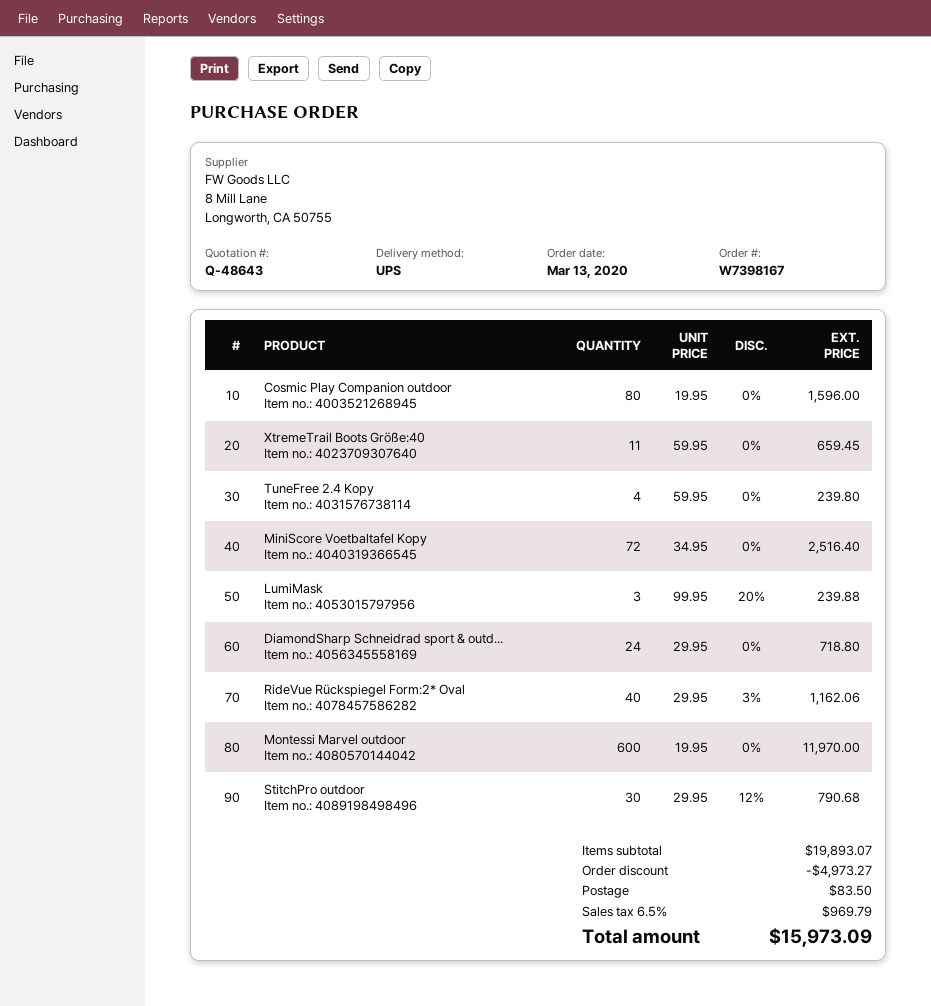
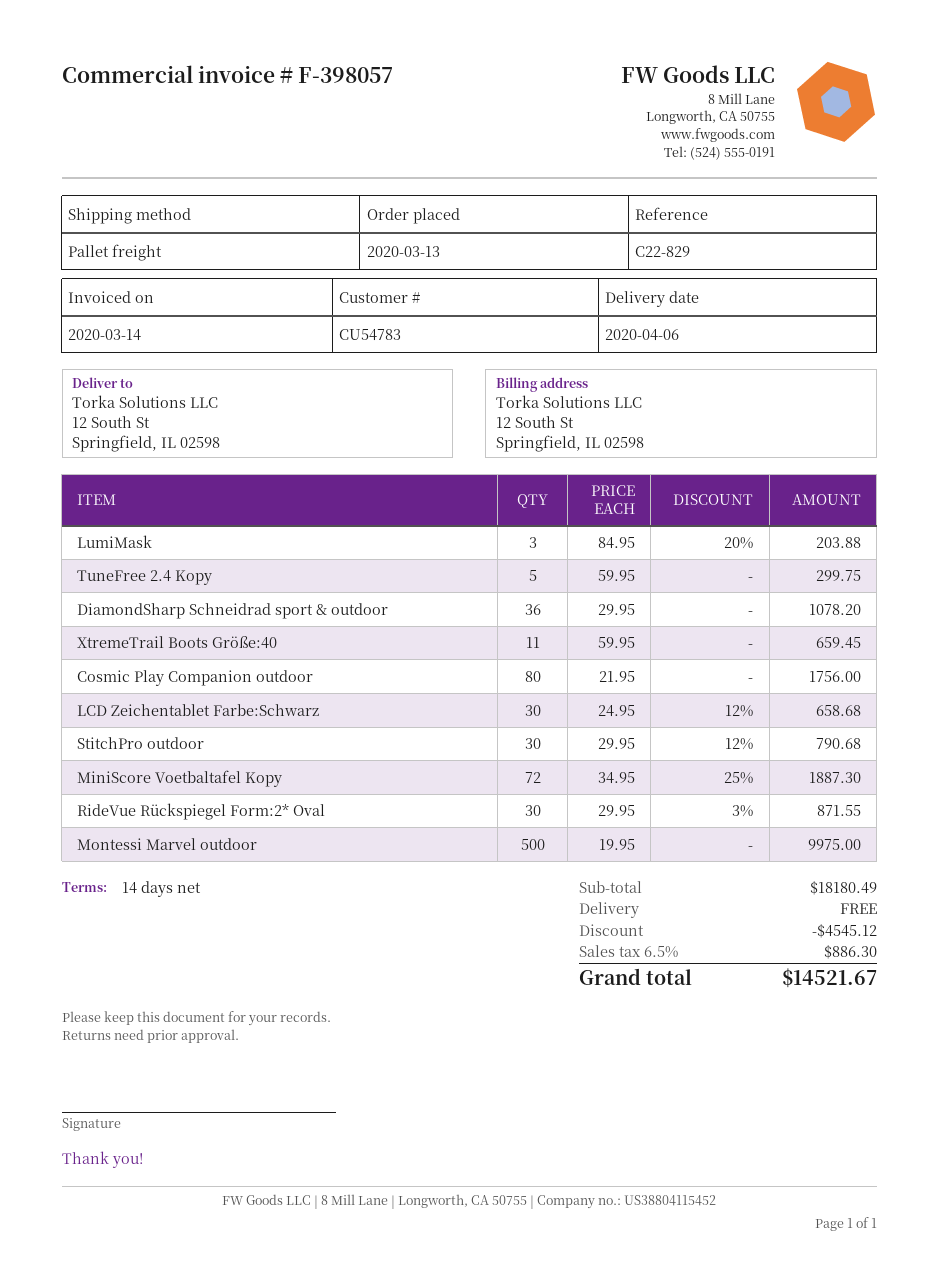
shipping method: UPS -> pallet freight
Cosmic Play Companion outdoor: 80 x 19.95 = 1596.00 -> 80 x 21.95 = 1756.00
TuneFree 2.4 Kopy: 4 x 59.95 = 239.80 -> 5 x 59.95 = 299.75
MiniScore Voetbaltafel Kopy: 72 x 34.95 = 2516.40 -> 72 x 34.95 - 25% = 1887.30
LumiMask: 3 x 99.95 - 20% = 239.88 -> 3 x 84.95 - 20% = 203.88
DiamondSharp Schneidrad sport & outd...: 24 x 29.95 = 718.80 -> 36 x 29.95 = 1078.20
RideVue Rückspiegel Form:2* Oval: 40 x 29.95 - 3% = 1162.06 -> 30 x 29.95 - 3% = 871.55
Montessi Marvel outdoor: 600 x 19.95 = 11970.00 -> 500 x 19.95 = 9975.00
LCD Zeichentablet Farbe:Schwarz: none -> 30 x 24.95 - 12% = 658.68
subtotal: 19893.07 -> 18180.49
discount: 4973.27 -> 4545.12
shipping: 83.50 -> 0.00
tax: 6.5% = 969.79 -> 6.5% = 886.30
total: 15973.09 -> 14521.67

